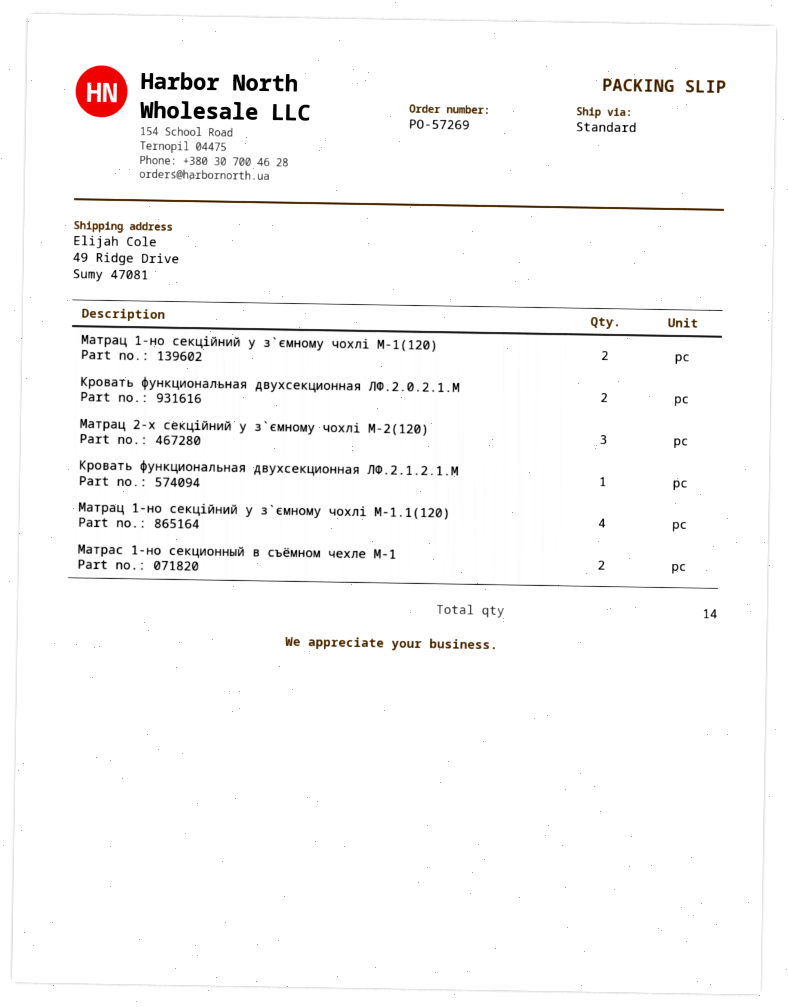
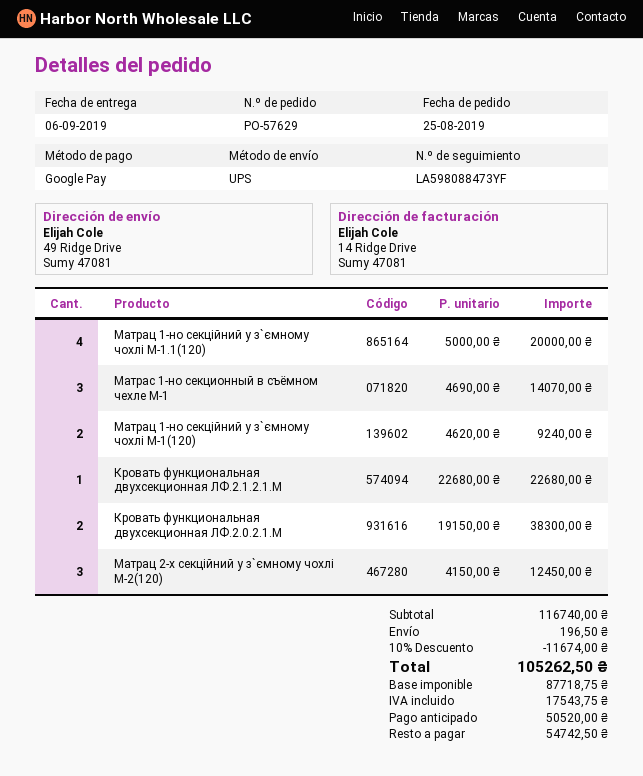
order number: PO-57269 -> PO-57629
shipping method: standard -> UPS
Матрас 1-но секционный в съёмном чехле М-1: 2 -> 3

